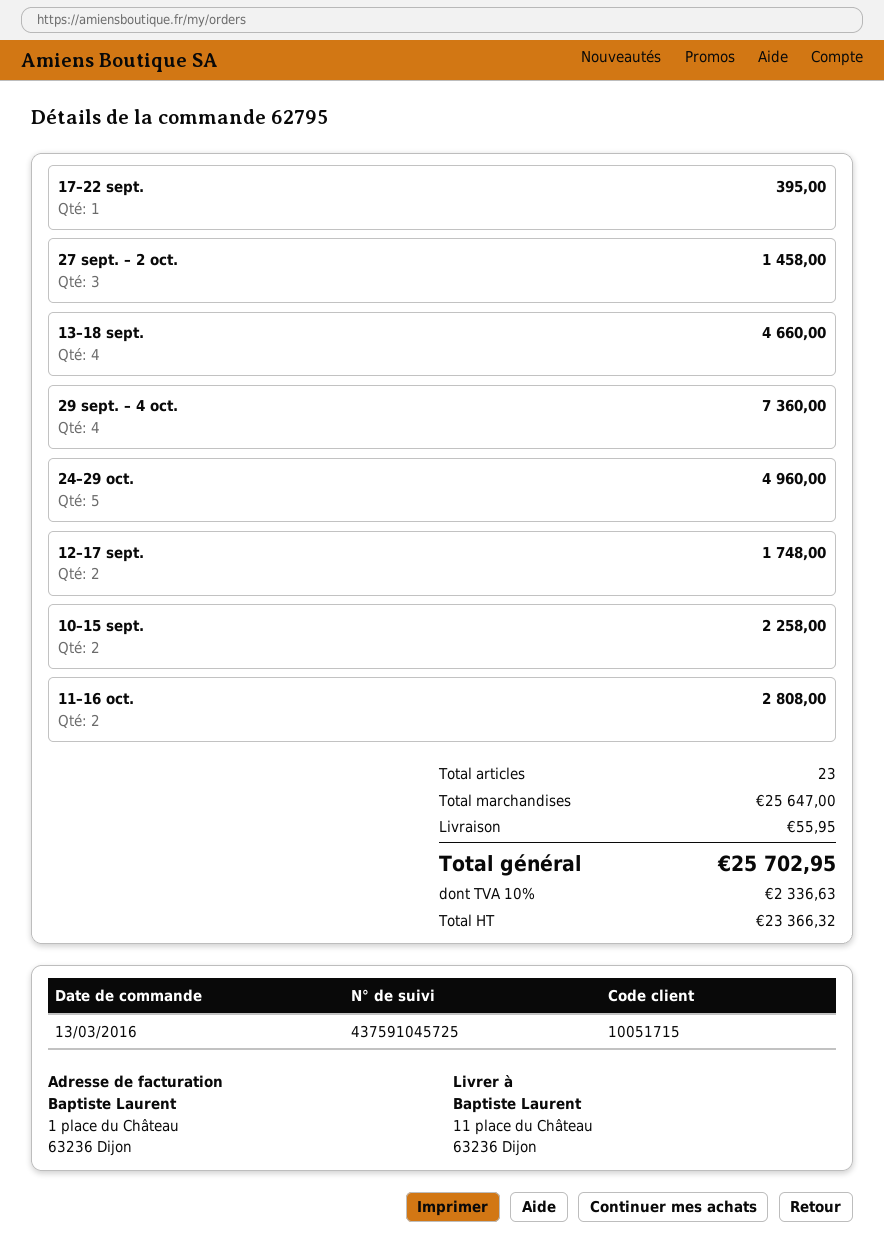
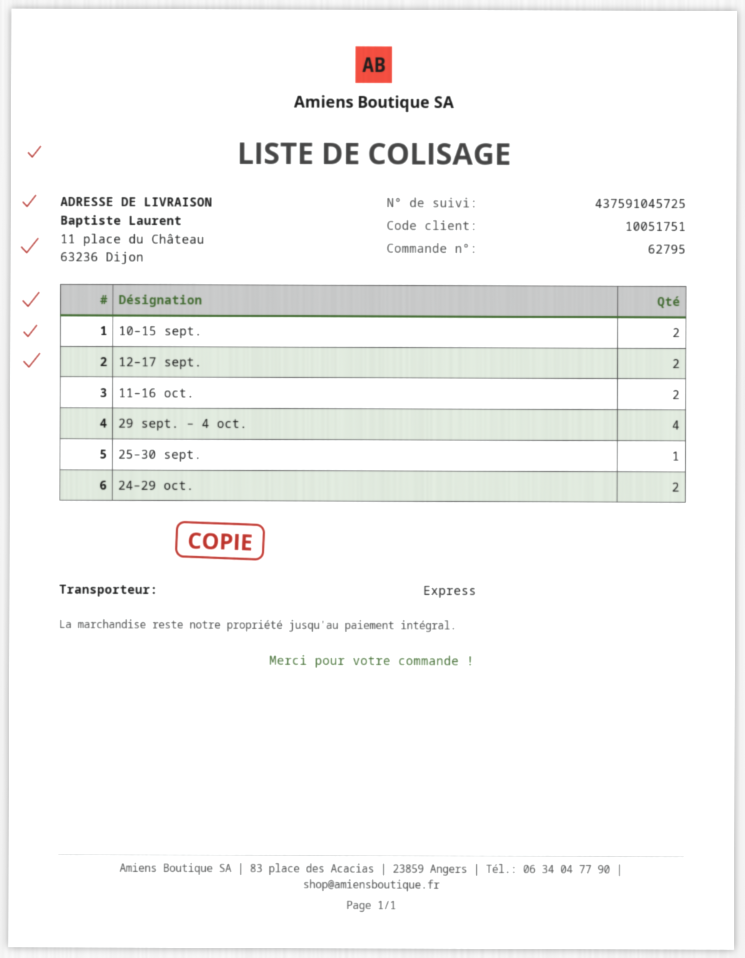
customer number: 10051715 -> 10051751
17–22 sept.: 1 -> none
27 sept. – 2 oct.: 3 -> none
13–18 sept.: 4 -> none
24–29 oct.: 5 -> 2
25–30 sept.: none -> 1

